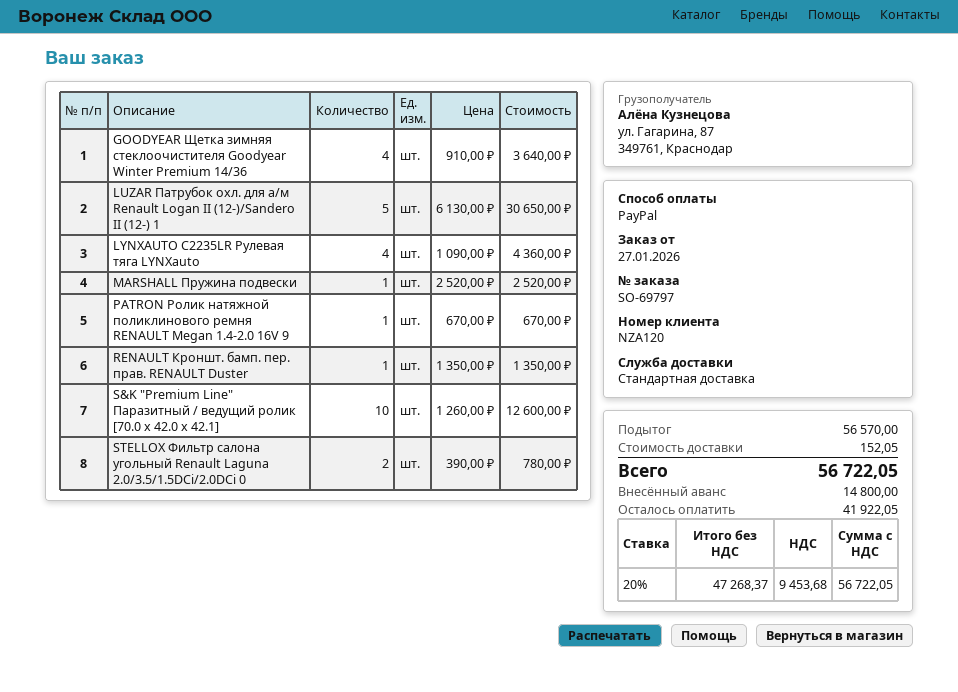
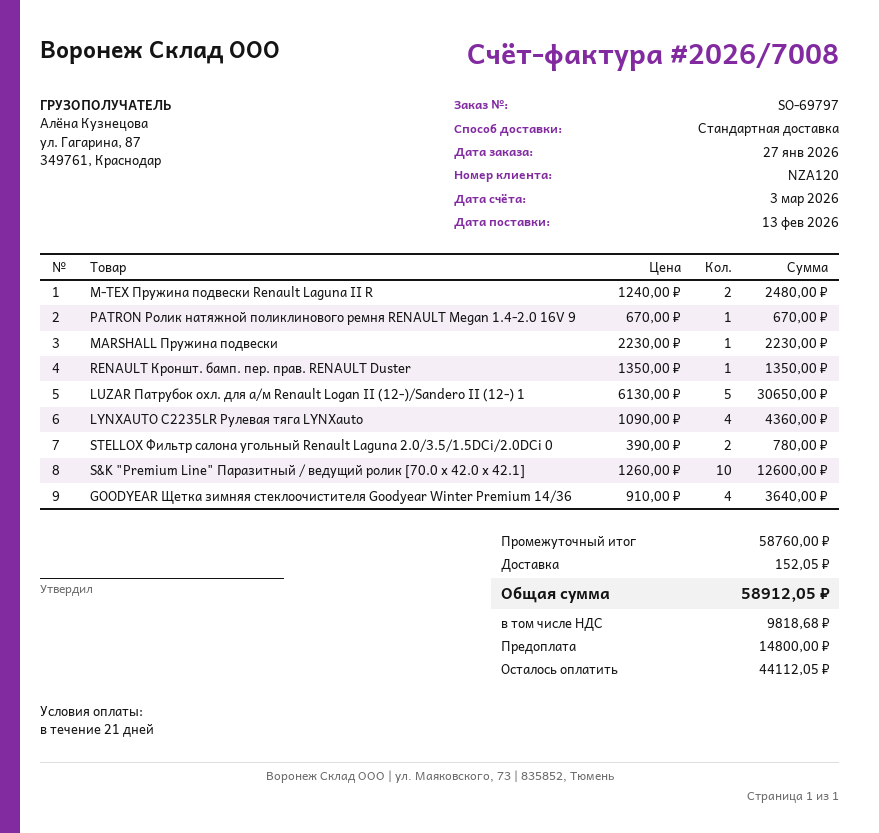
MARSHALL Пружина подвески: 1 x 2520.00 = 2520.00 -> 1 x 2230.00 = 2230.00
M-TEX Пружина подвески Renault Laguna II R: none -> 2 x 1240.00 = 2480.00
subtotal: 56570.00 -> 58760.00
tax: 9453.68 -> 9818.68
total: 56722.05 -> 58912.05
balance: 41922.05 -> 44112.05

